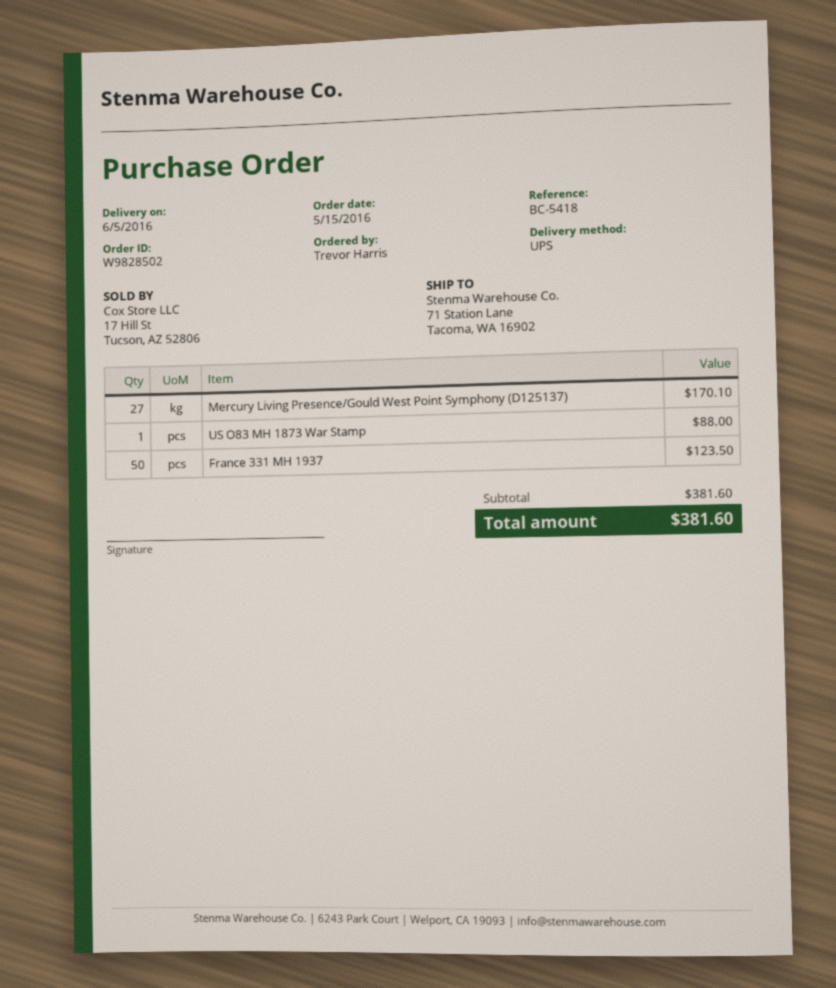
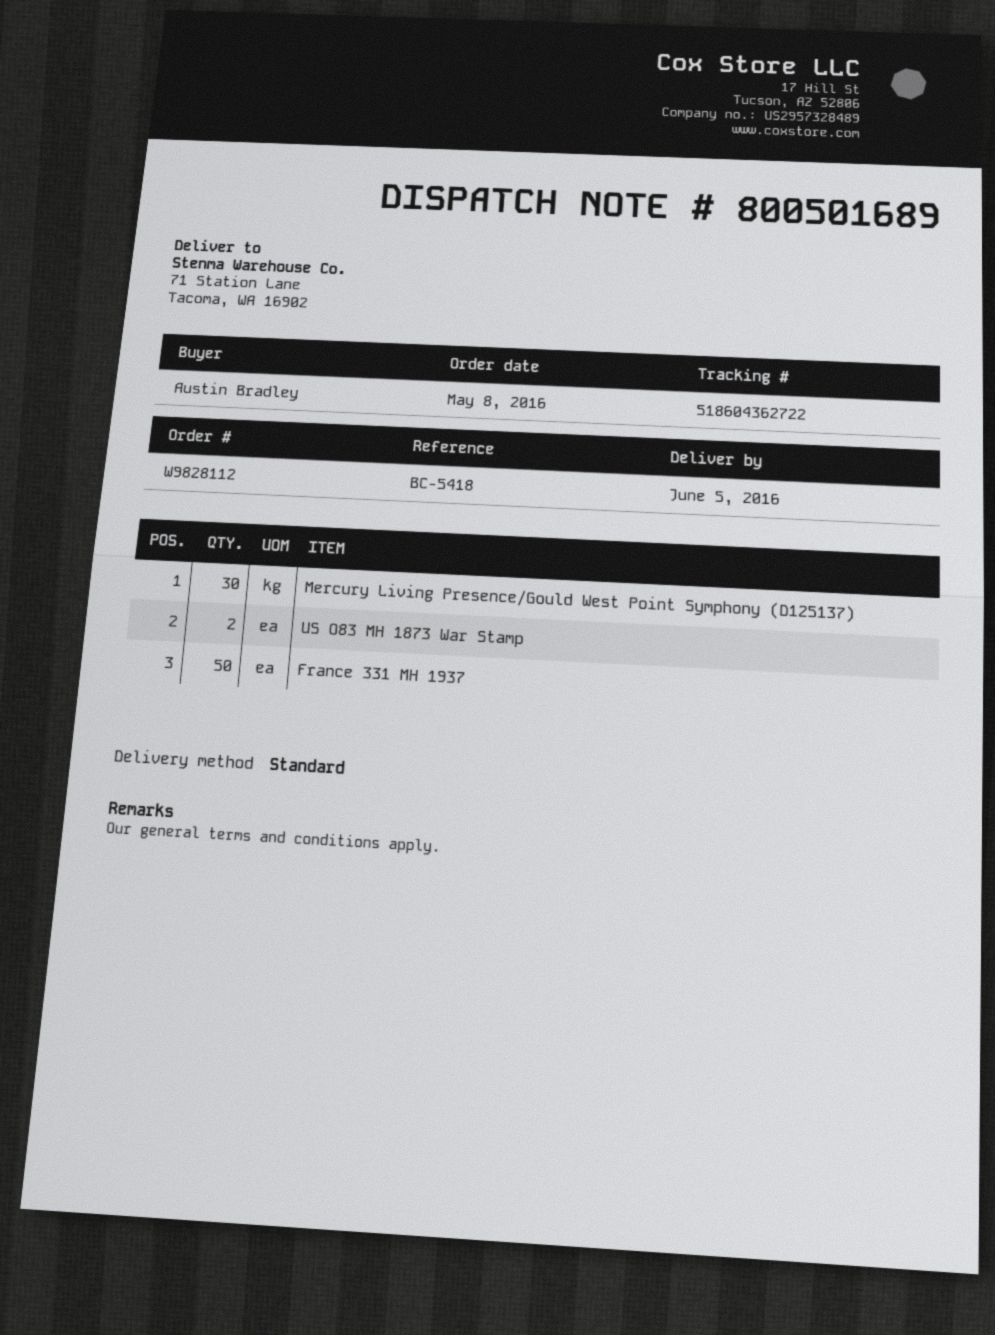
order number: W9828502 -> W9828112
order date: 2016-05-15 -> 2016-05-08
ordered by: Trevor Harris -> Austin Bradley
shipping method: UPS -> standard
Mercury Living Presence/Gould West Point Symphony (D125137): 27 -> 30
US O83 MH 1873 War Stamp: 1 -> 2

